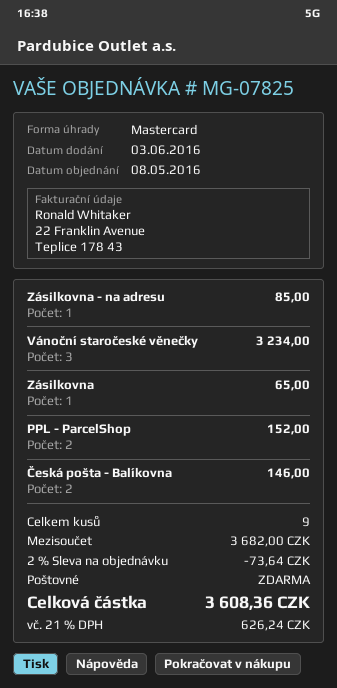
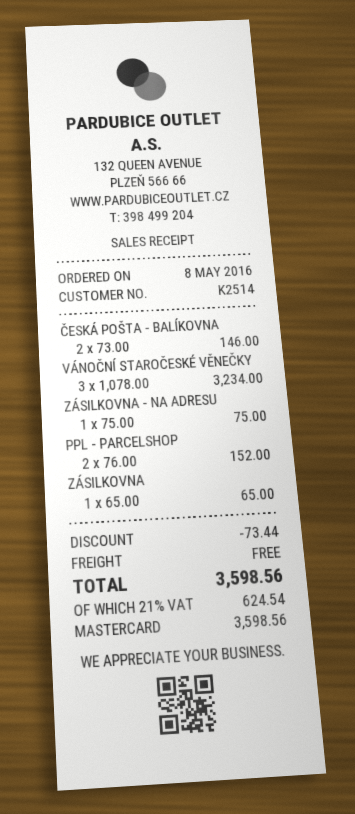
Zásilkovna - na adresu: 1 for 85.00 -> 1 for 75.00
discount: 73.64 -> 73.44
tax: 21% = 626.24 -> 21% = 624.54
total: 3608.36 -> 3598.56

